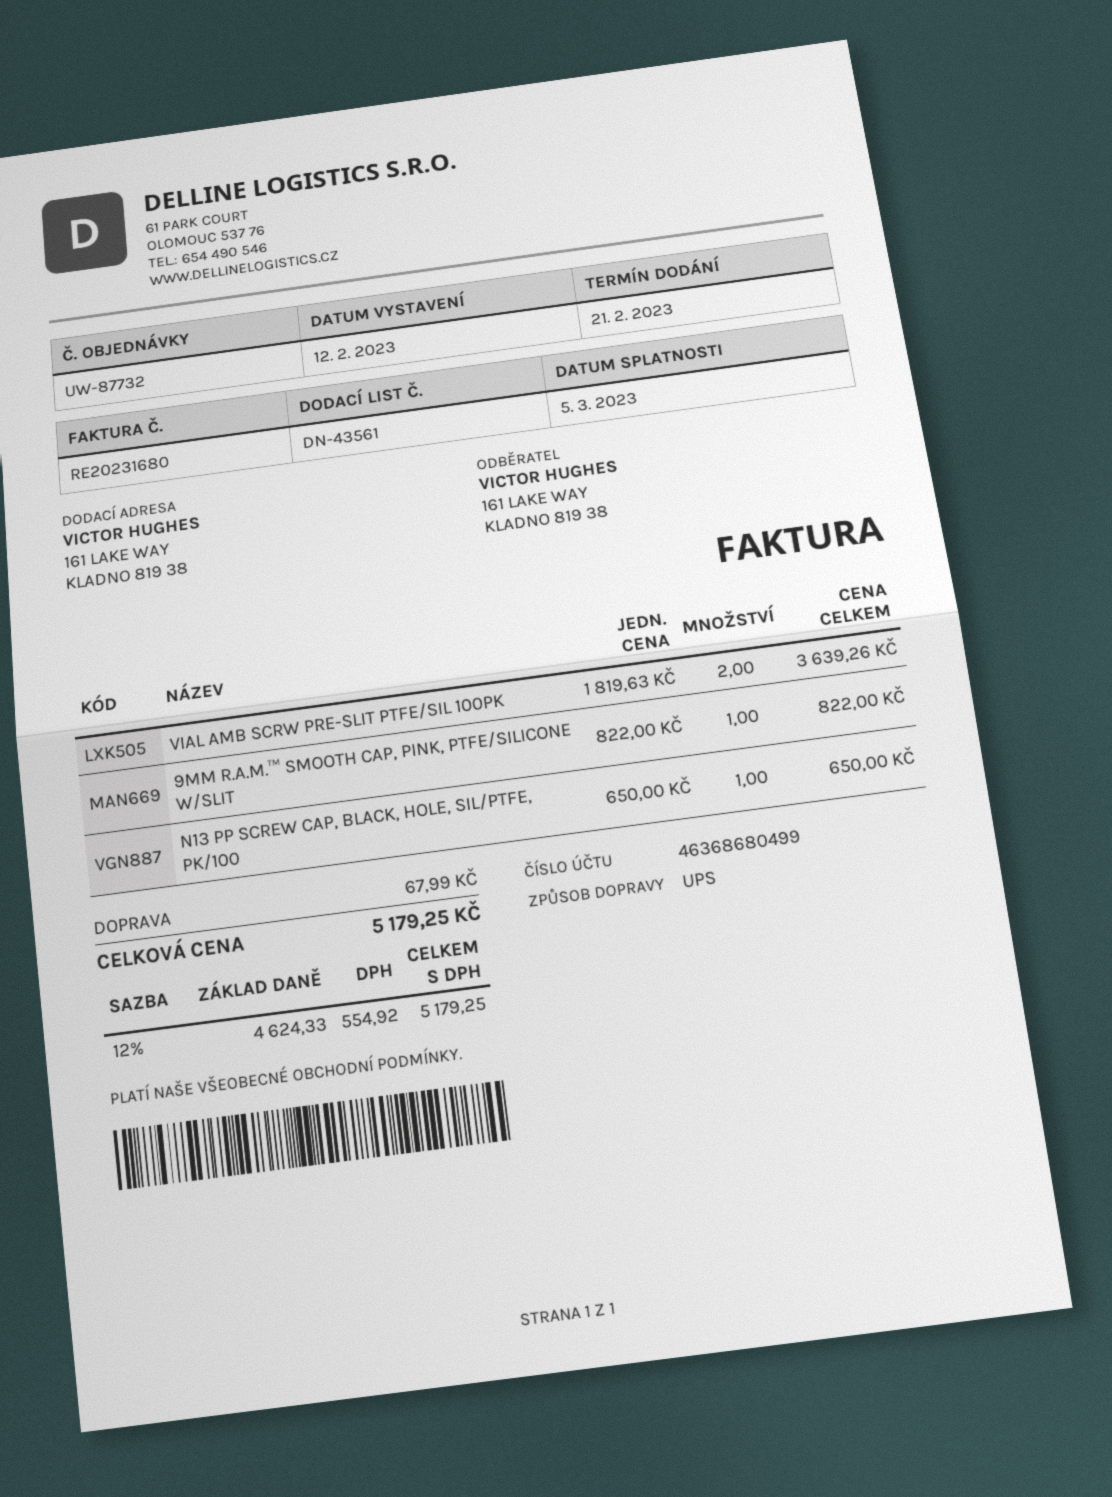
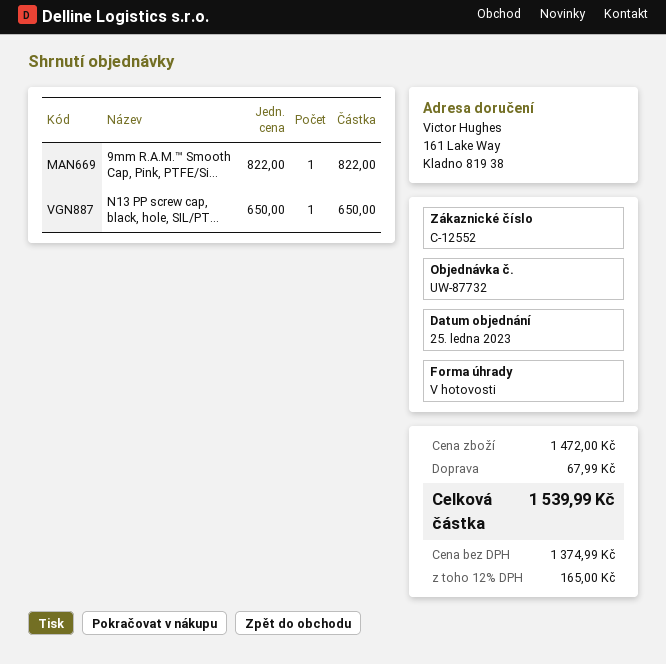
VIAL AMB SCRW PRE-SLIT PTFE/SIL 100PK: 2 x 1819.63 = 3639.26 -> none
net: 4624.33 -> 1374.99
tax: 12% = 554.92 -> 12% = 165.00
total: 5179.25 -> 1539.99

